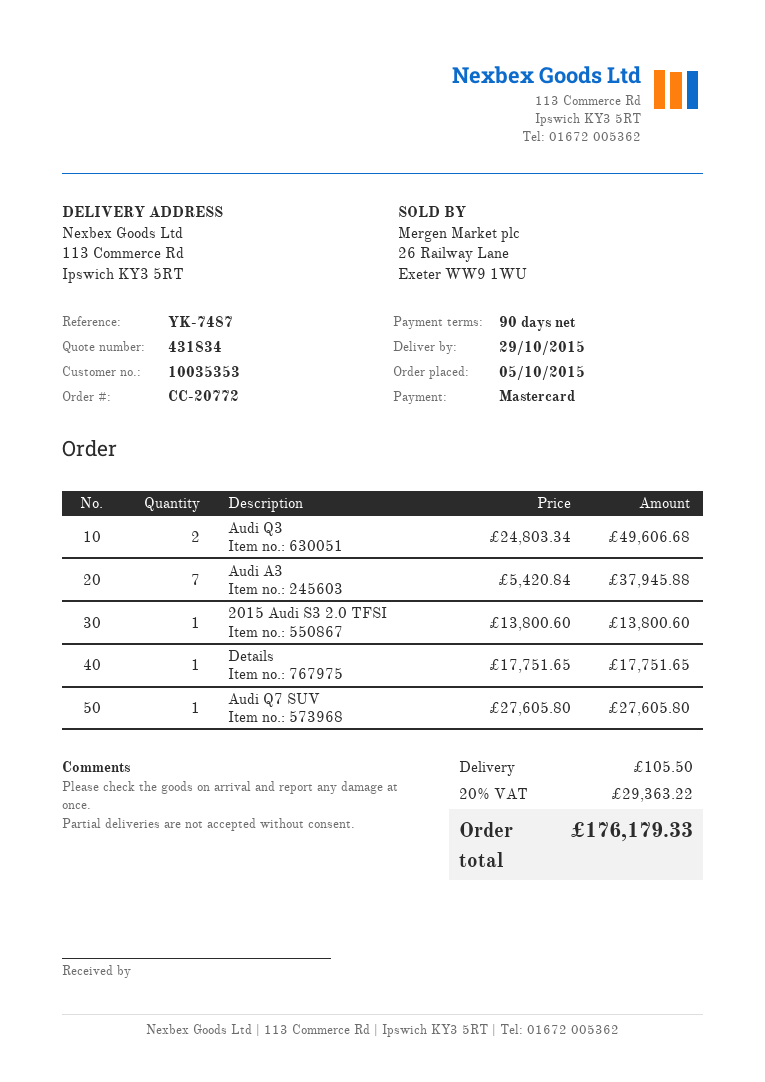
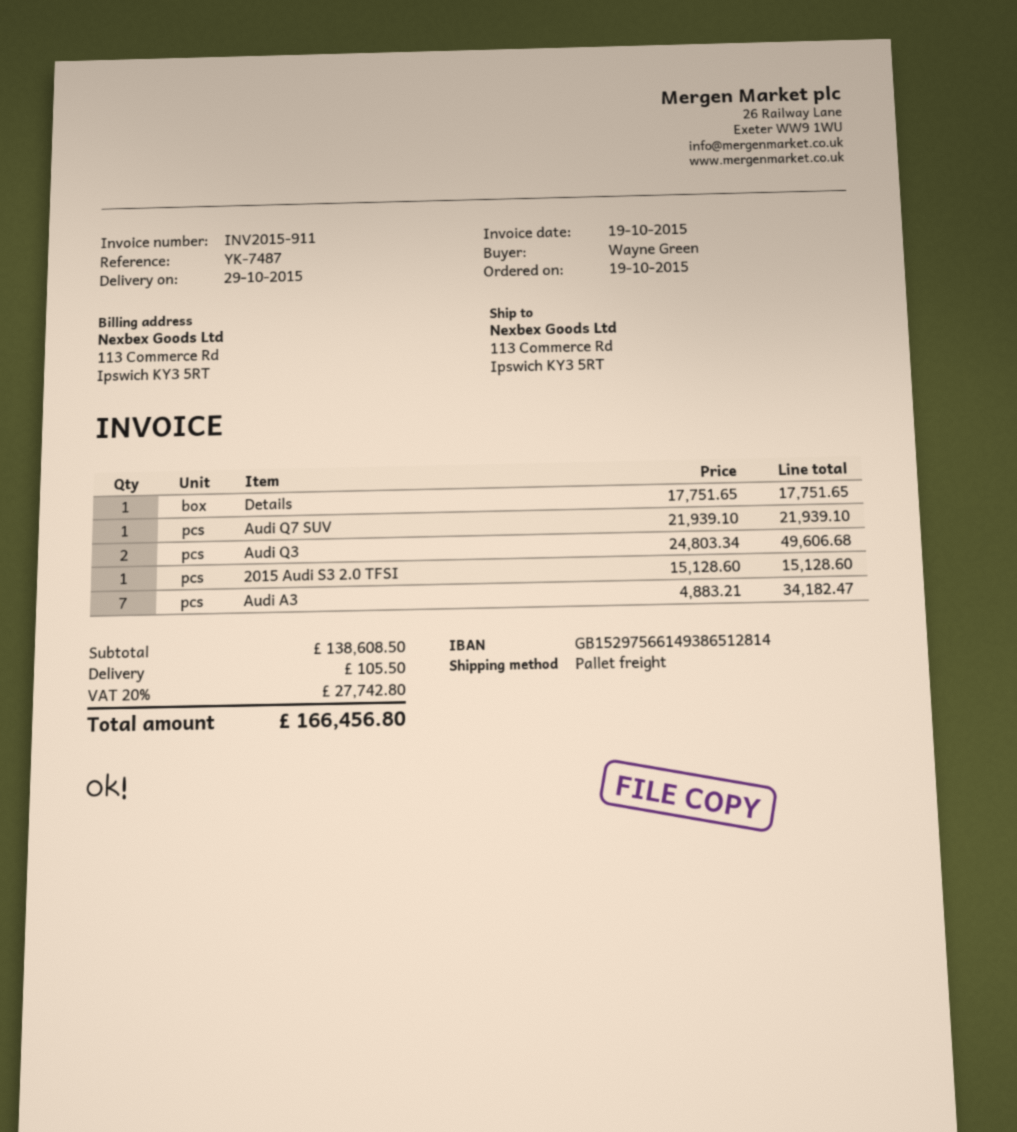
order date: 2015-10-05 -> 2015-10-19
Audi A3: 7 x 5420.84 = 37945.88 -> 7 x 4883.21 = 34182.47
2015 Audi S3 2.0 TFSI: 1 x 13800.60 = 13800.60 -> 1 x 15128.60 = 15128.60
Audi Q7 SUV: 1 x 27605.80 = 27605.80 -> 1 x 21939.10 = 21939.10
tax: 20% = 29363.22 -> 20% = 27742.80
total: 176179.33 -> 166456.80

